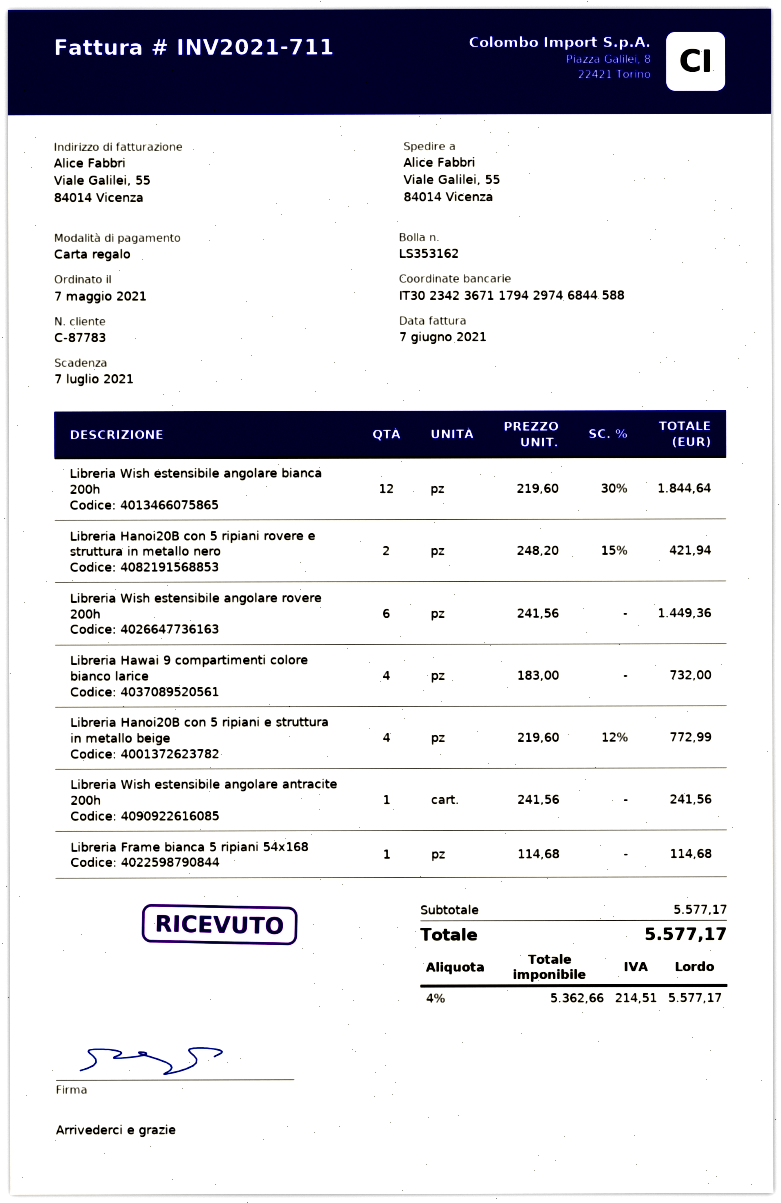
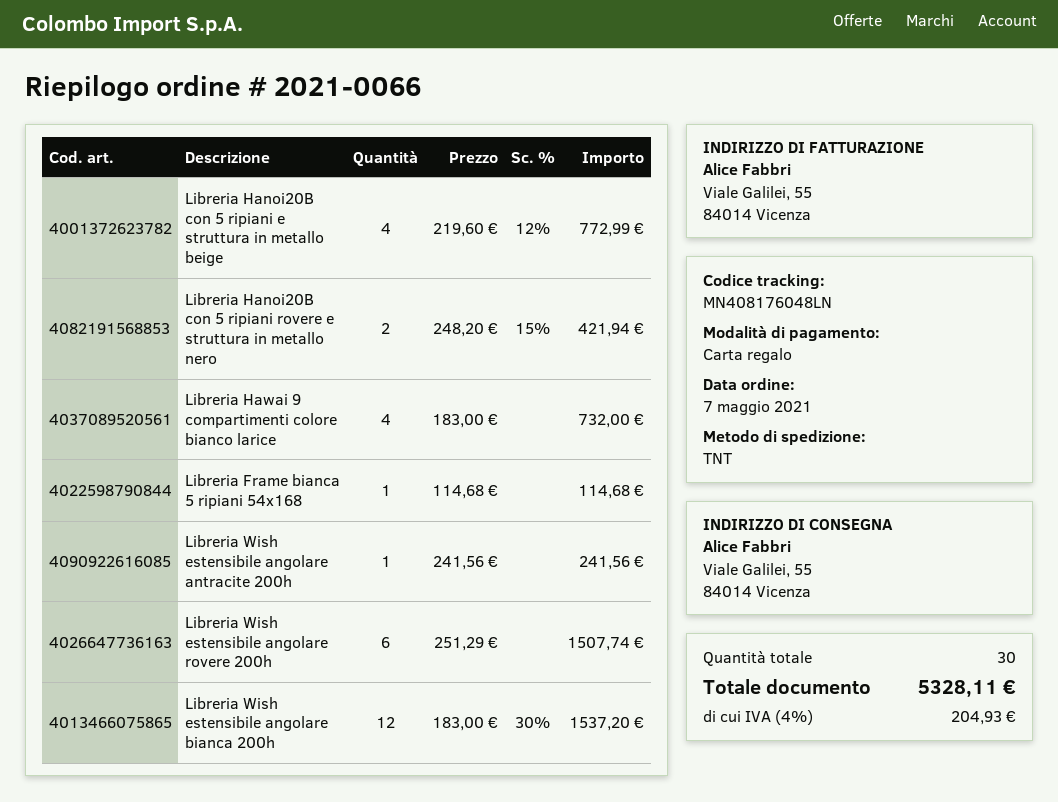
Libreria Wish estensibile angolare bianca 200h: 12 x 219.60 - 30% = 1844.64 -> 12 x 183.00 - 30% = 1537.20
Libreria Wish estensibile angolare rovere 200h: 6 x 241.56 = 1449.36 -> 6 x 251.29 = 1507.74
tax: 4% = 214.51 -> 4% = 204.93
total: 5577.17 -> 5328.11

